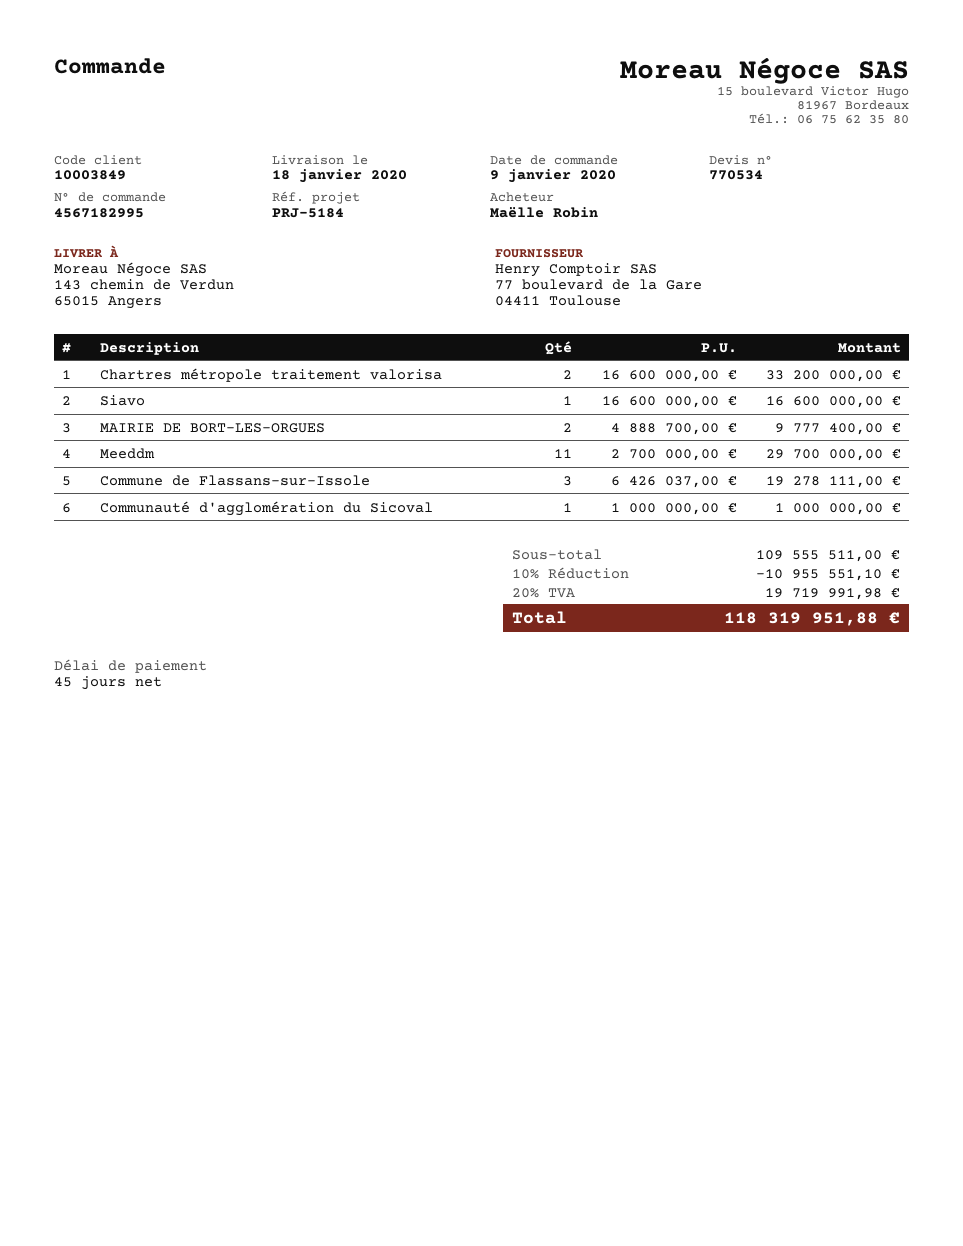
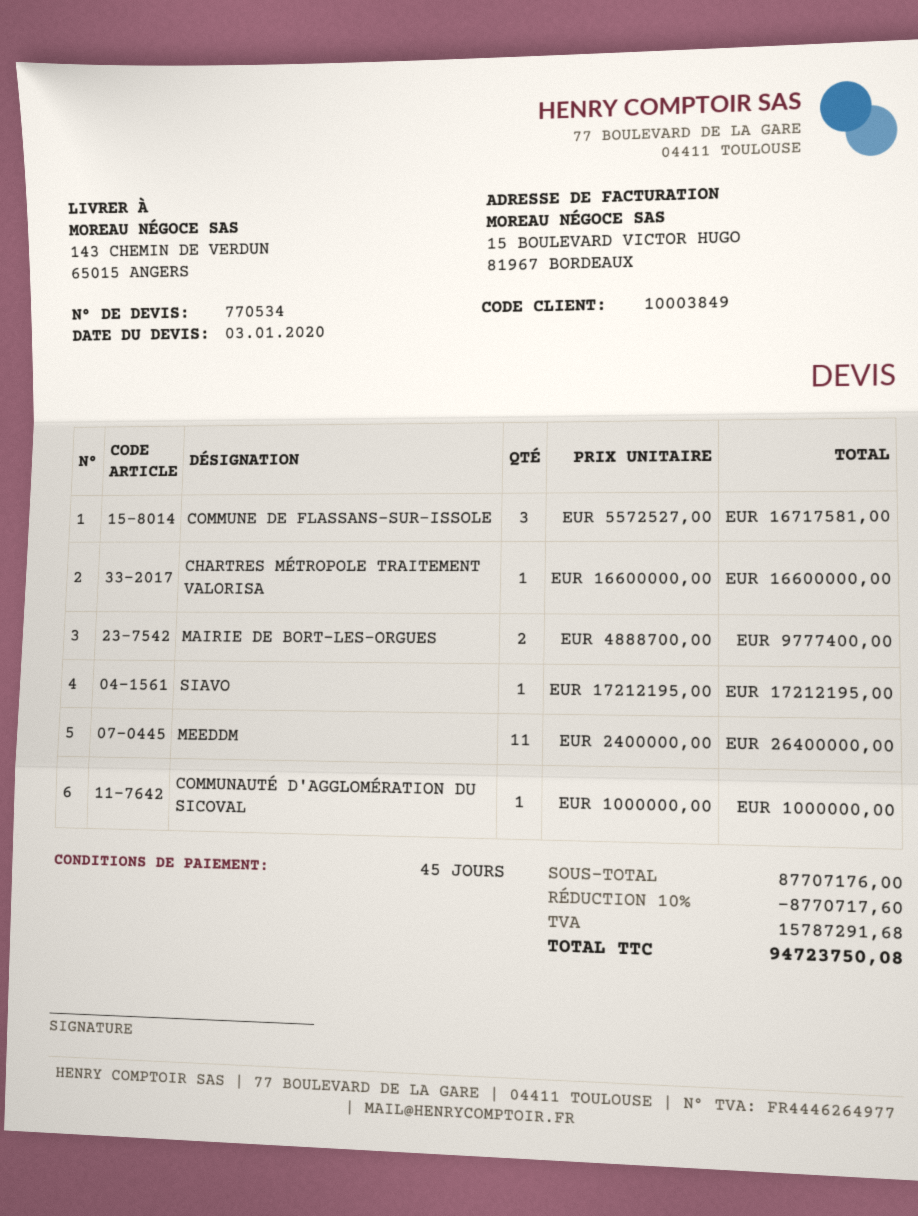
Chartres métropole traitement valorisa: 2 x 16600000.00 = 33200000.00 -> 1 x 16600000.00 = 16600000.00
Siavo: 1 x 16600000.00 = 16600000.00 -> 1 x 17212195.00 = 17212195.00
Meeddm: 11 x 2700000.00 = 29700000.00 -> 11 x 2400000.00 = 26400000.00
Commune de Flassans-sur-Issole: 3 x 6426037.00 = 19278111.00 -> 3 x 5572527.00 = 16717581.00
subtotal: 109555511.00 -> 87707176.00
discount: 10% = 10955551.10 -> 10% = 8770717.60
tax: 19719991.98 -> 15787291.68
total: 118319951.88 -> 94723750.08

